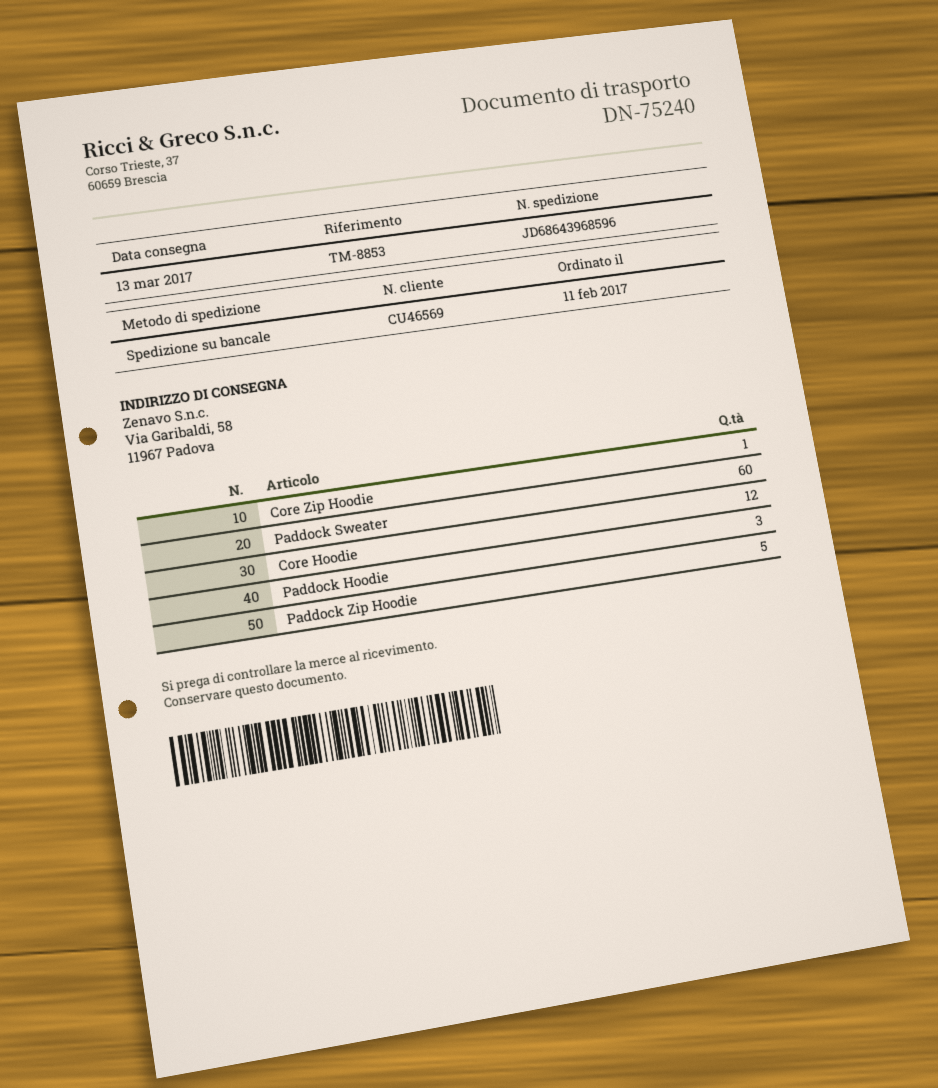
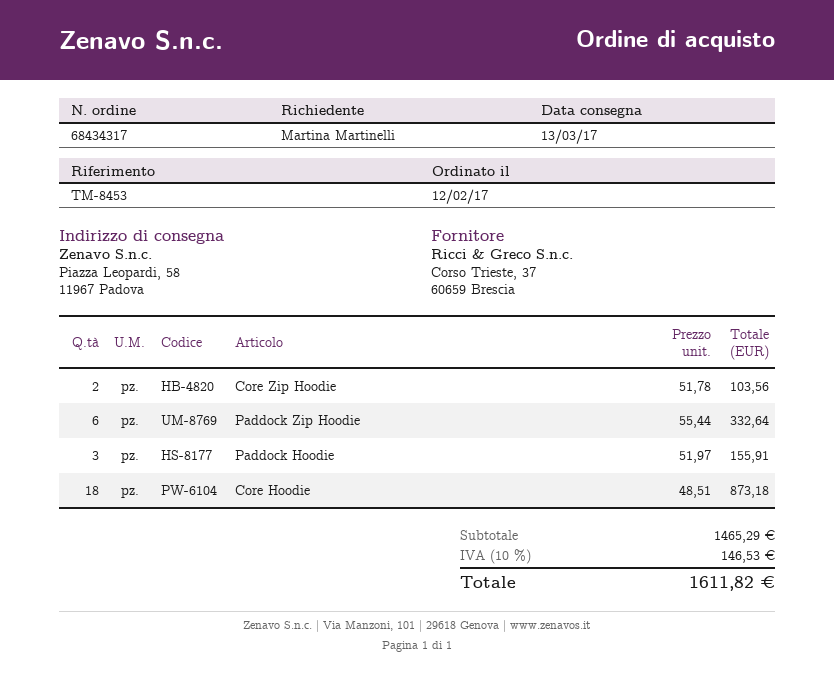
order date: 2017-02-11 -> 2017-02-12
reference: TM-8853 -> TM-8453
ship to: Via Garibaldi, 58, 11967 Padova -> Piazza Leopardi, 58, 11967 Padova
Core Zip Hoodie: 1 -> 2
Paddock Sweater: 60 -> none
Core Hoodie: 12 -> 18
Paddock Zip Hoodie: 5 -> 6

